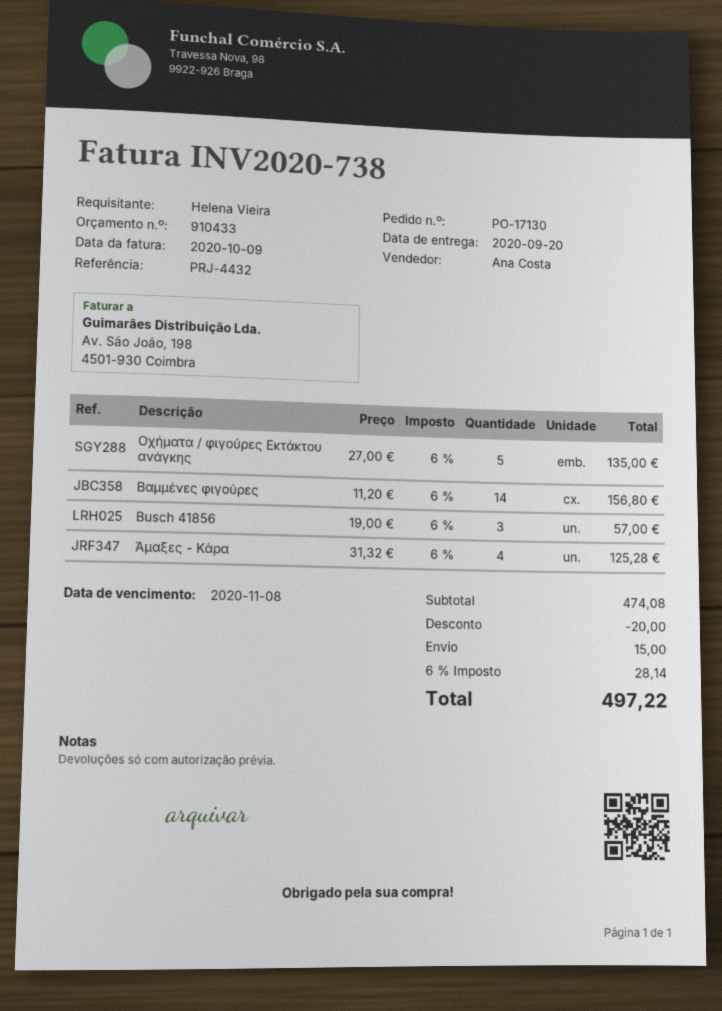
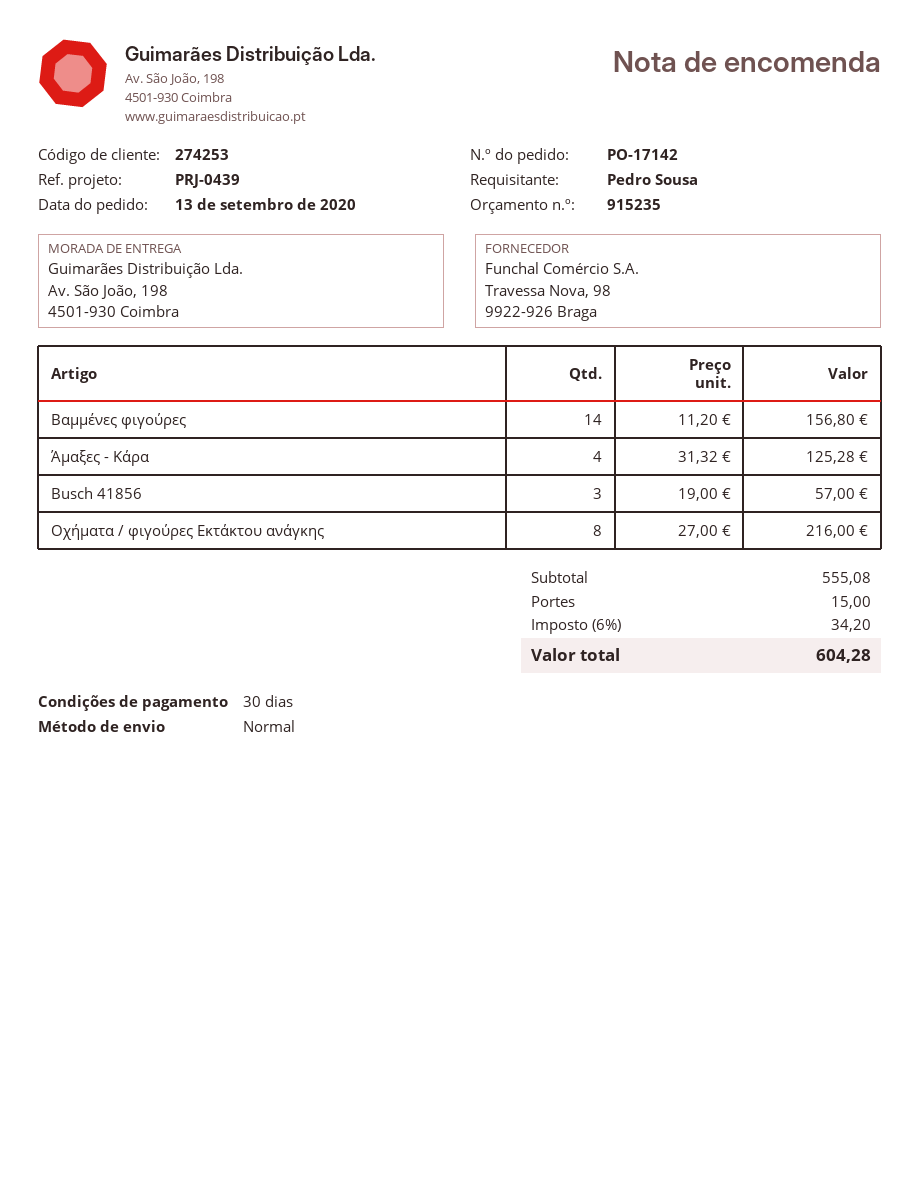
quote number: 910433 -> 915235
order number: PO-17130 -> PO-17142
reference: PRJ-4432 -> PRJ-0439
ordered by: Helena Vieira -> Pedro Sousa
Οχήματα / φιγούρες Εκτάκτου ανάγκης: 5 x 27.00 = 135.00 -> 8 x 27.00 = 216.00
subtotal: 474.08 -> 555.08
discount: 20.00 -> none
tax: 6% = 28.14 -> 6% = 34.20
total: 497.22 -> 604.28

